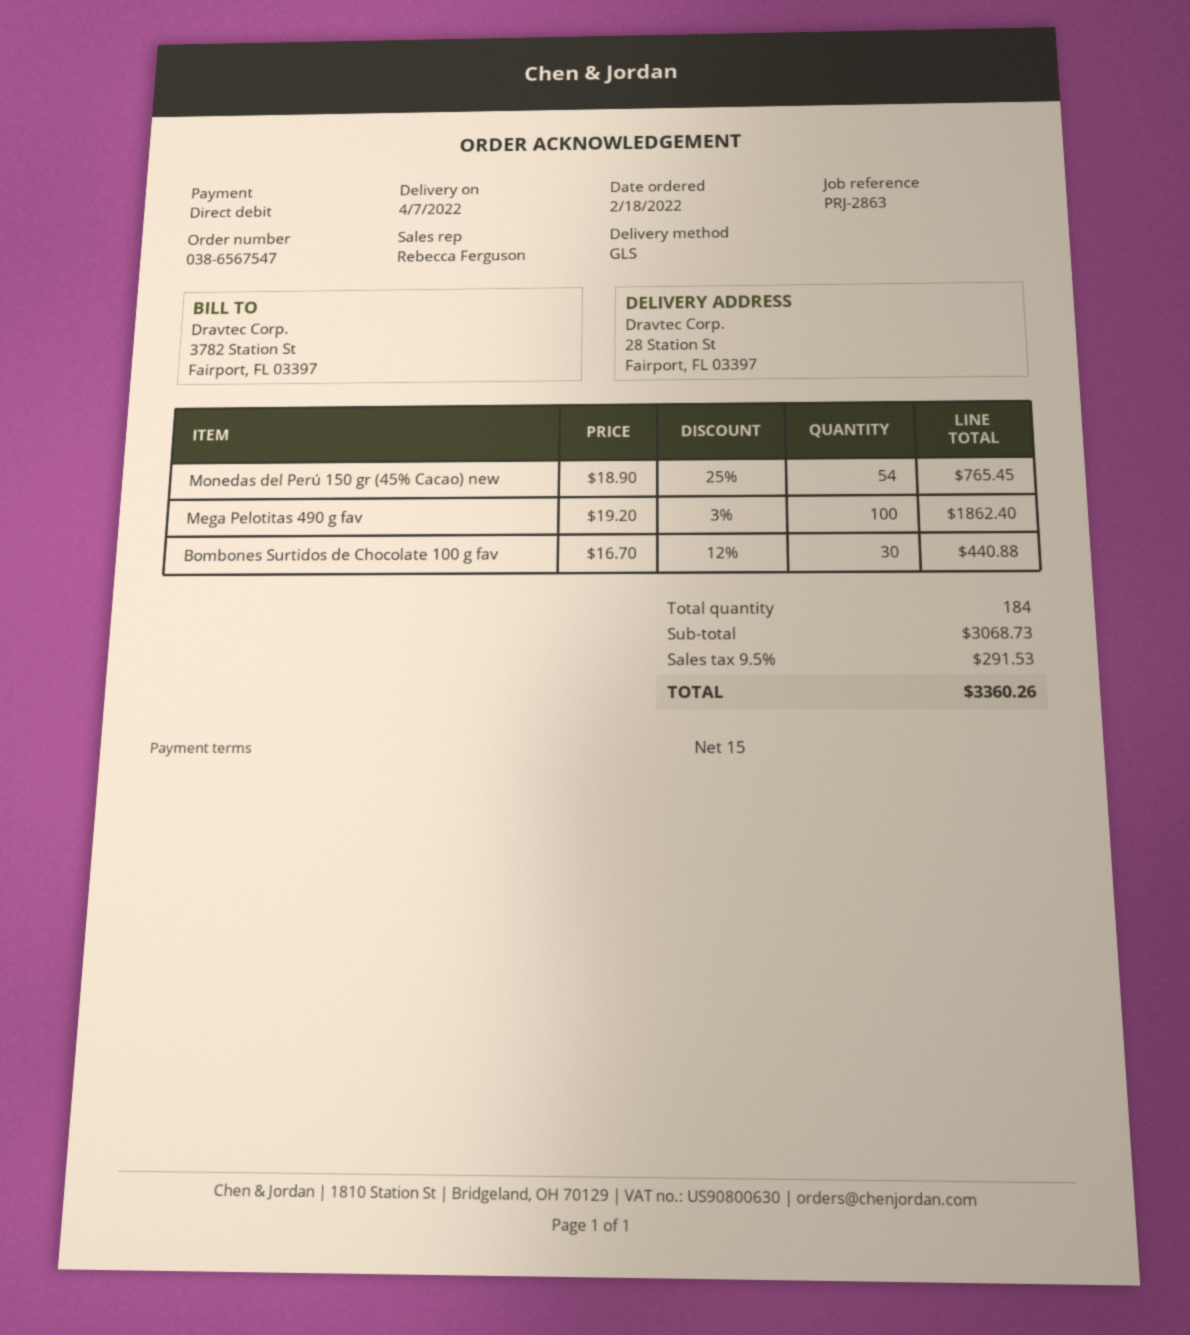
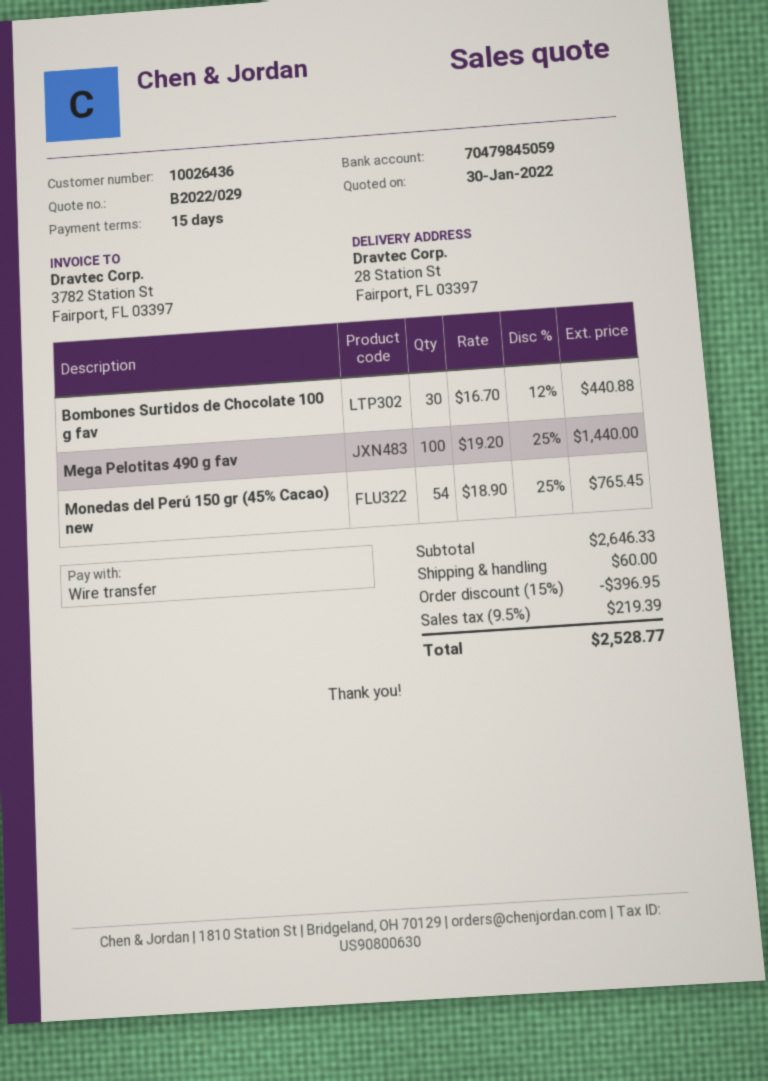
payment method: direct debit -> bank transfer
Mega Pelotitas 490 g fav: 100 x 19.20 - 3% = 1862.40 -> 100 x 19.20 - 25% = 1440.00
subtotal: 3068.73 -> 2646.33
discount: none -> 15% = 396.95
shipping: none -> 60.00
tax: 9.5% = 291.53 -> 9.5% = 219.39
total: 3360.26 -> 2528.77

